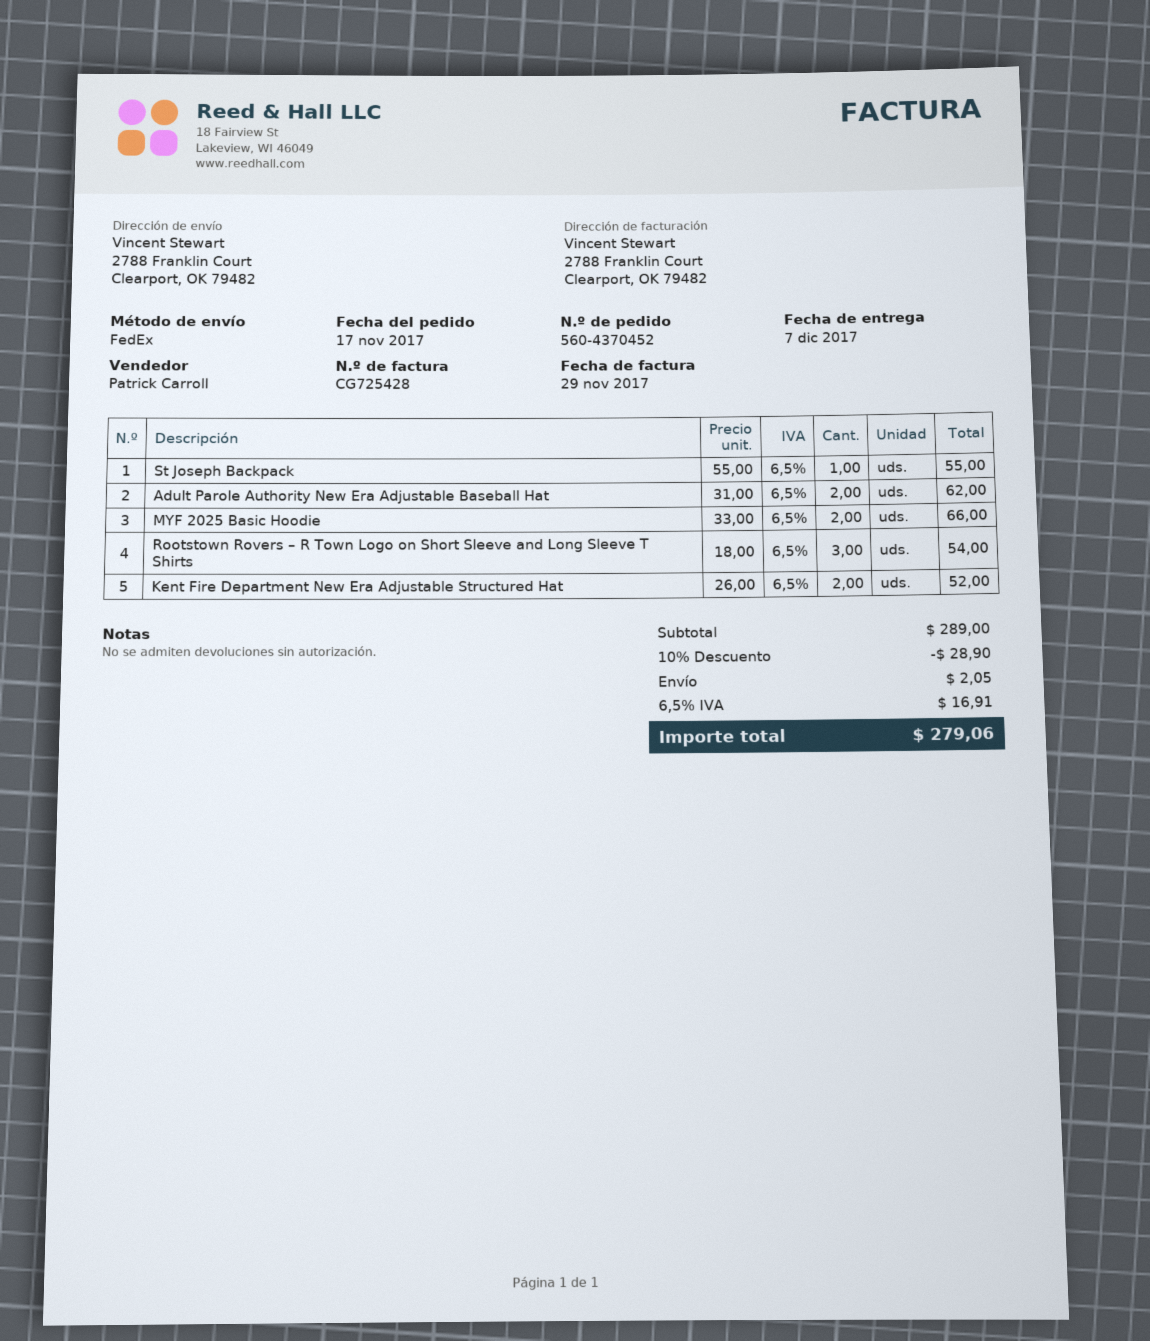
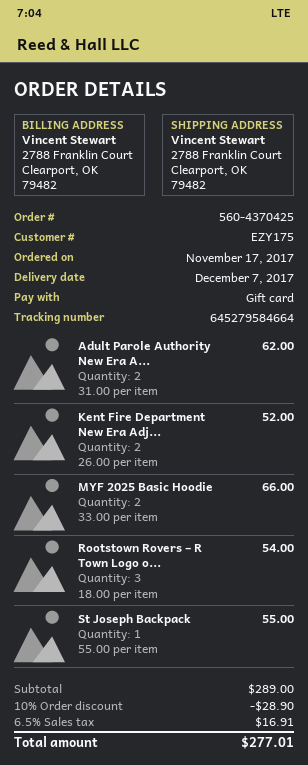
order number: 560-4370452 -> 560-4370425
shipping: 2.05 -> none
total: 279.06 -> 277.01

